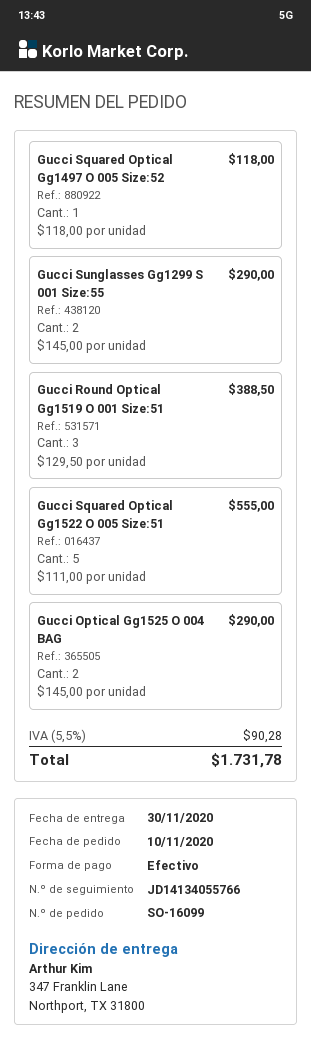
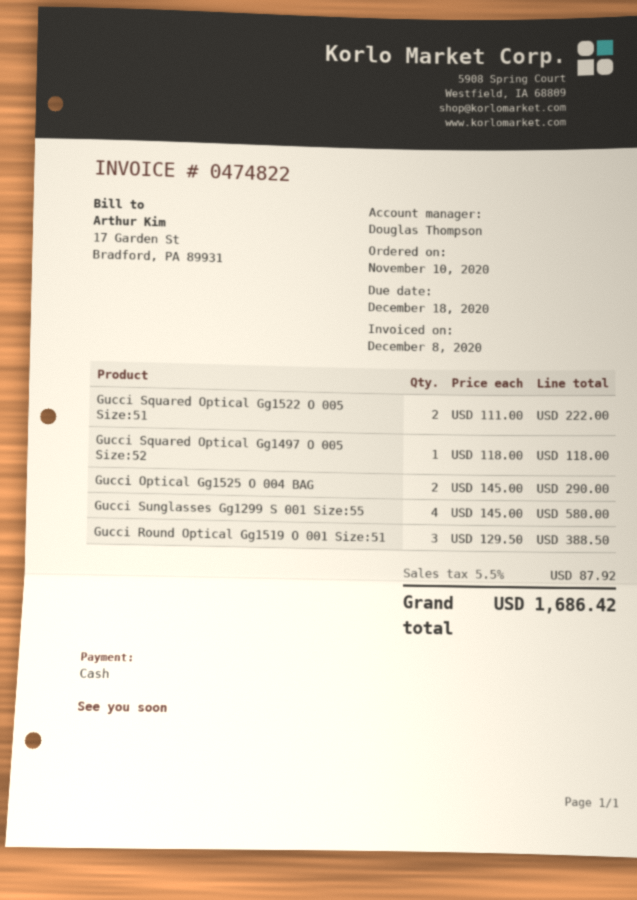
Gucci Sunglasses Gg1299 S 001 Size:55: 2 x 145.00 = 290.00 -> 4 x 145.00 = 580.00
Gucci Squared Optical Gg1522 O 005 Size:51: 5 x 111.00 = 555.00 -> 2 x 111.00 = 222.00
tax: 5.5% = 90.28 -> 5.5% = 87.92
total: 1731.78 -> 1686.42

